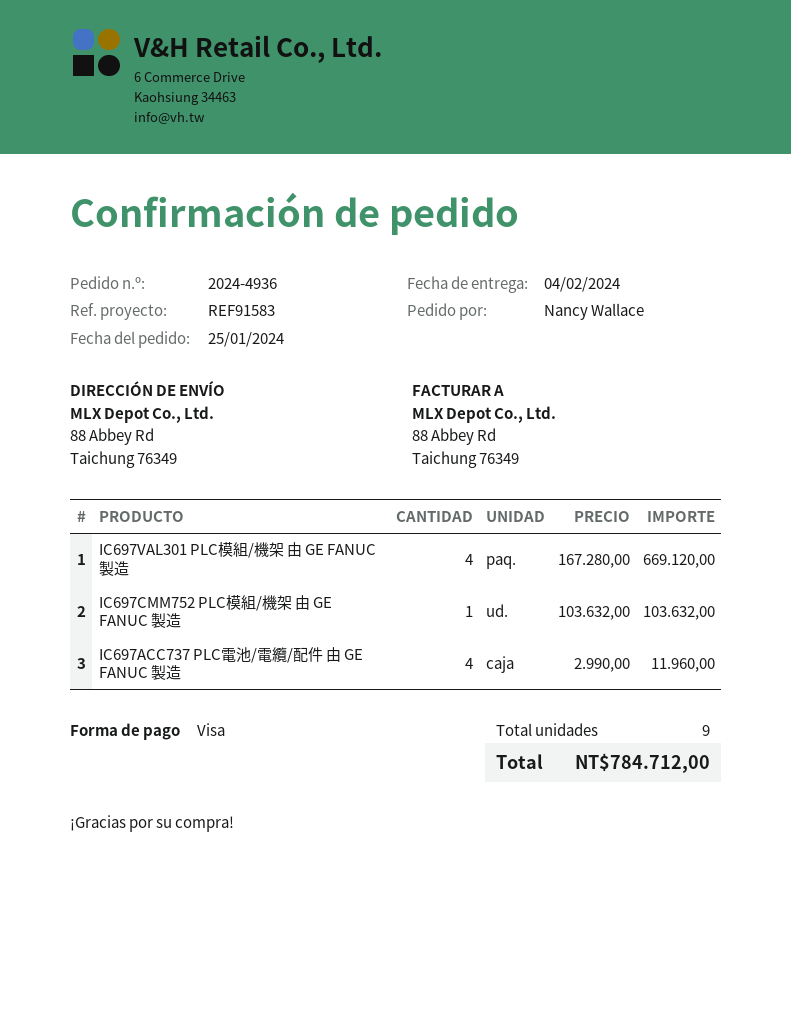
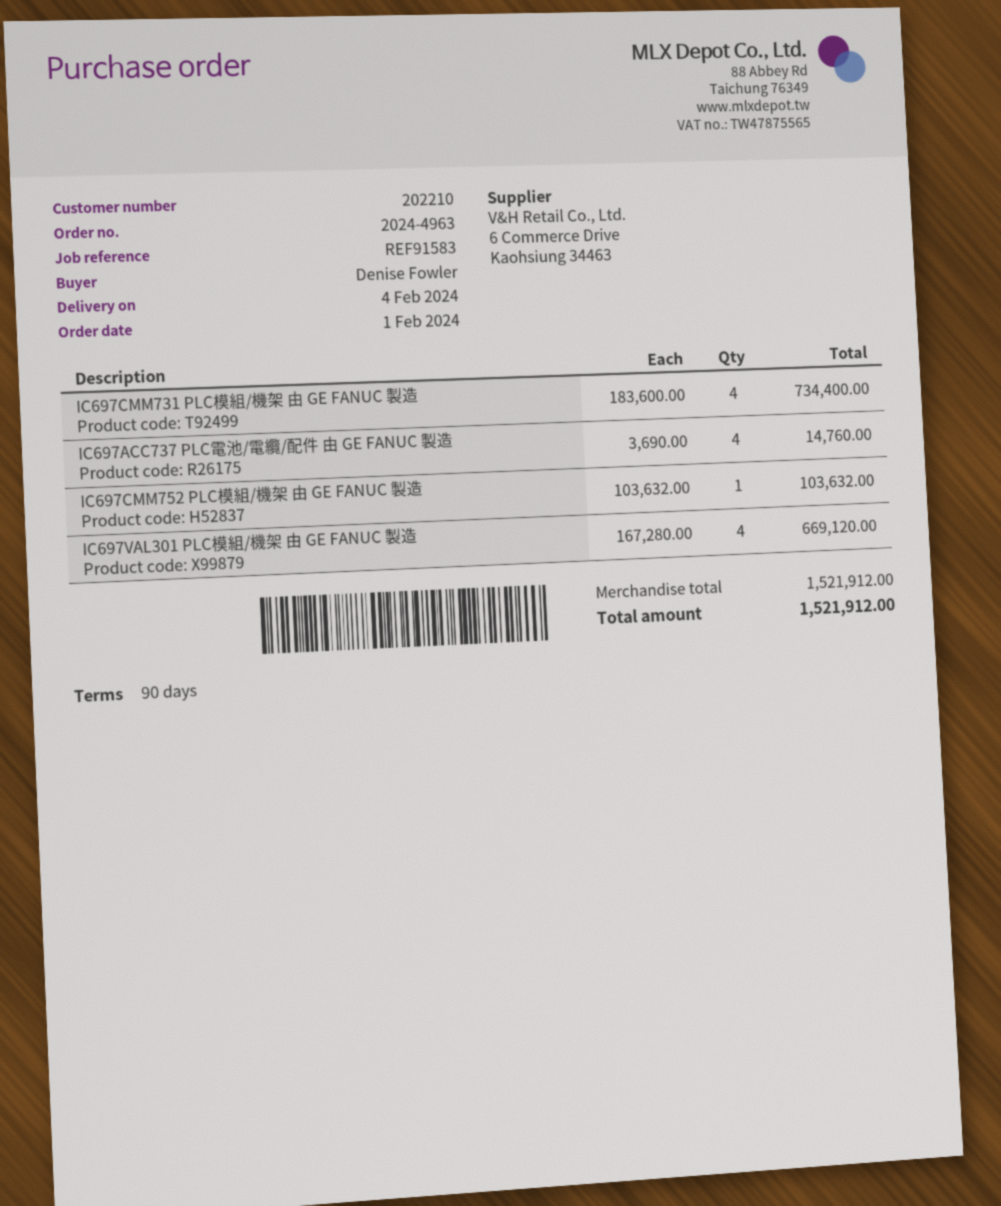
order number: 2024-4936 -> 2024-4963
order date: 2024-01-25 -> 2024-02-01
ordered by: Nancy Wallace -> Denise Fowler
IC697ACC737 PLC電池/電纜/配件 由 GE FANUC 製造: 4 x 2990.00 = 11960.00 -> 4 x 3690.00 = 14760.00
IC697CMM731 PLC模組/機架 由 GE FANUC 製造: none -> 4 x 183600.00 = 734400.00
total: 784712.00 -> 1521912.00

